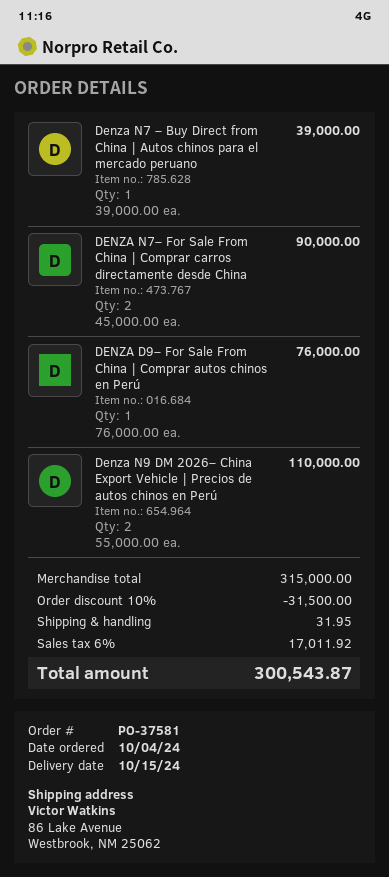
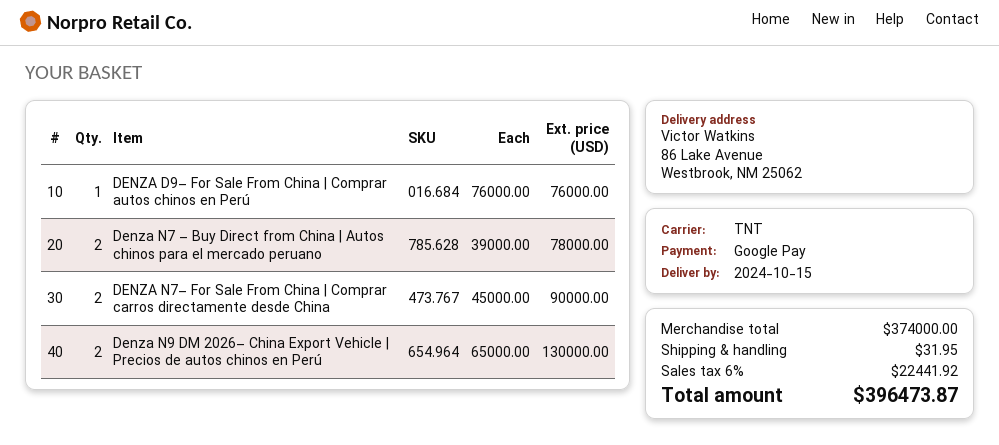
Denza N7 – Buy Direct from China | Autos chinos para el mercado peruano: 1 x 39000.00 = 39000.00 -> 2 x 39000.00 = 78000.00
Denza N9 DM 2026– China Export Vehicle | Precios de autos chinos en Perú: 2 x 55000.00 = 110000.00 -> 2 x 65000.00 = 130000.00
subtotal: 315000.00 -> 374000.00
discount: 10% = 31500.00 -> none
tax: 6% = 17011.92 -> 6% = 22441.92
total: 300543.87 -> 396473.87

